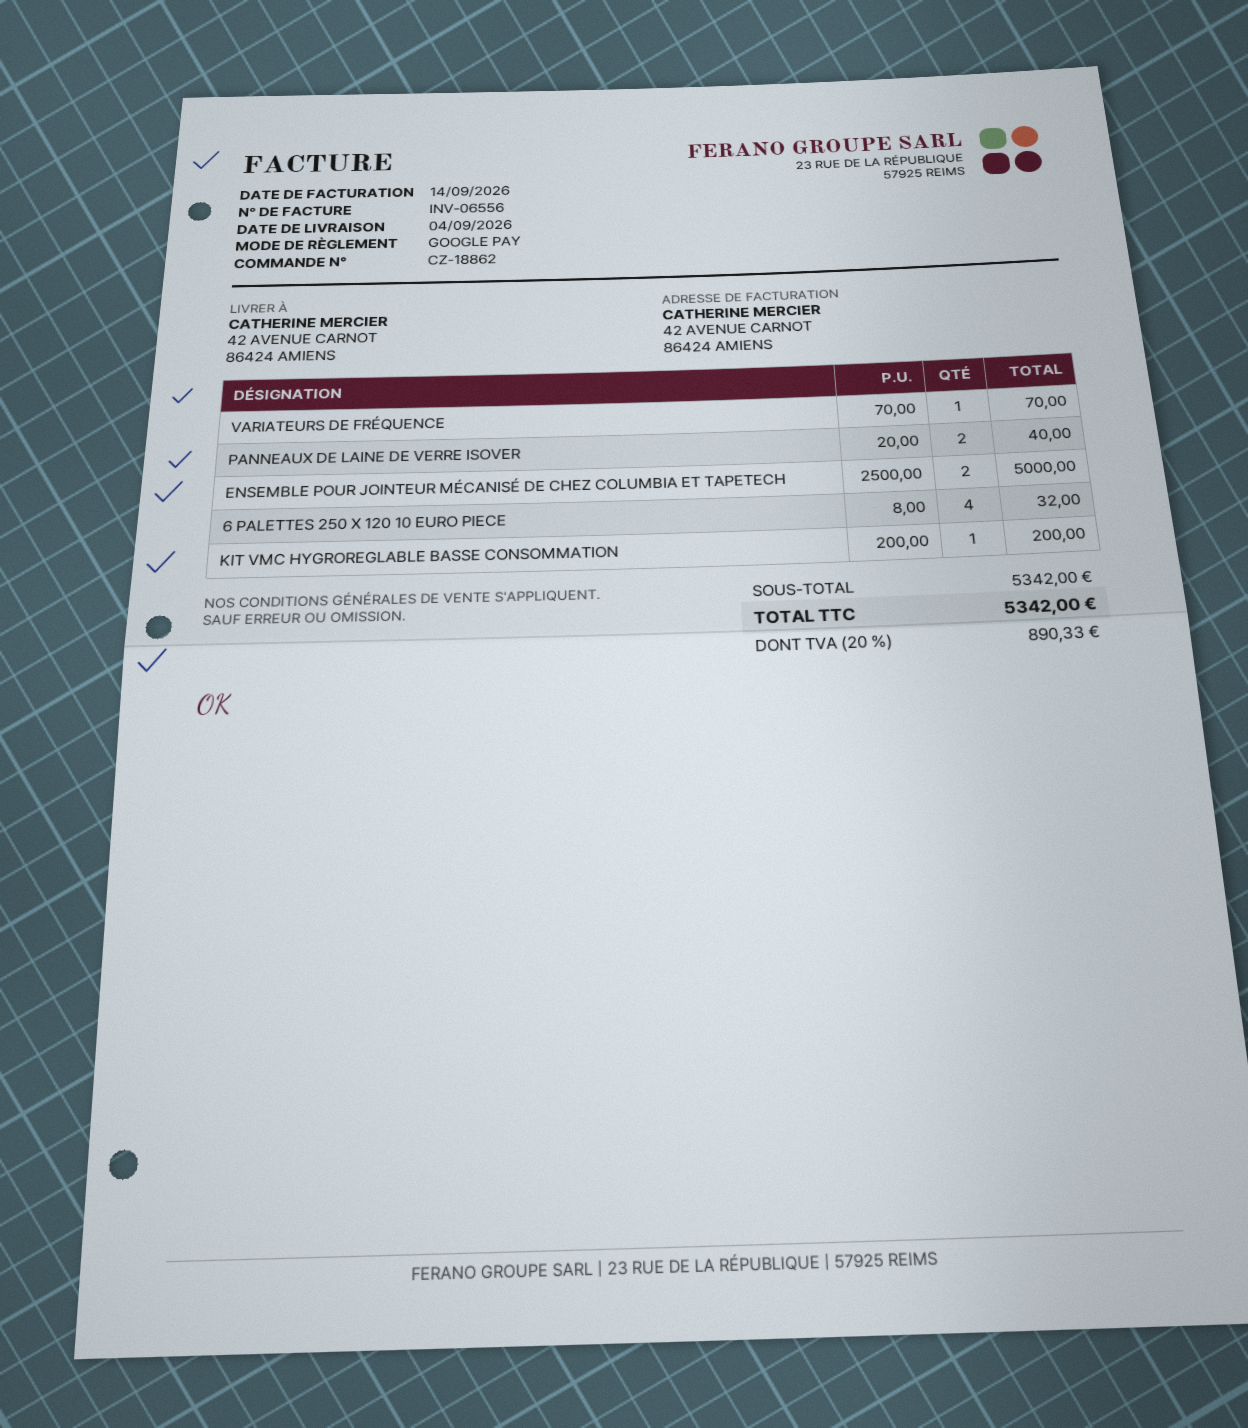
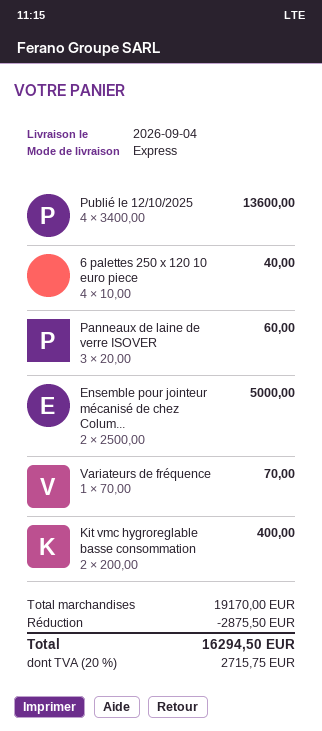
PANNEAUX DE LAINE DE VERRE ISOVER: 2 x 20.00 = 40.00 -> 3 x 20.00 = 60.00
6 PALETTES 250 X 120 10 EURO PIECE: 4 x 8.00 = 32.00 -> 4 x 10.00 = 40.00
KIT VMC HYGROREGLABLE BASSE CONSOMMATION: 1 x 200.00 = 200.00 -> 2 x 200.00 = 400.00
Publié le 12/10/2025: none -> 4 x 3400.00 = 13600.00
subtotal: 5342.00 -> 19170.00
discount: none -> 2875.50
tax: 20% = 890.33 -> 20% = 2715.75
total: 5342.00 -> 16294.50

